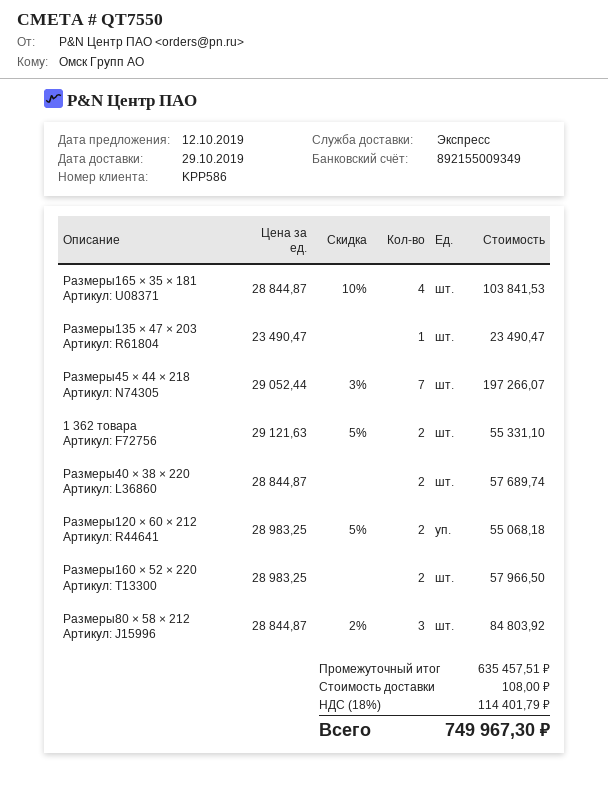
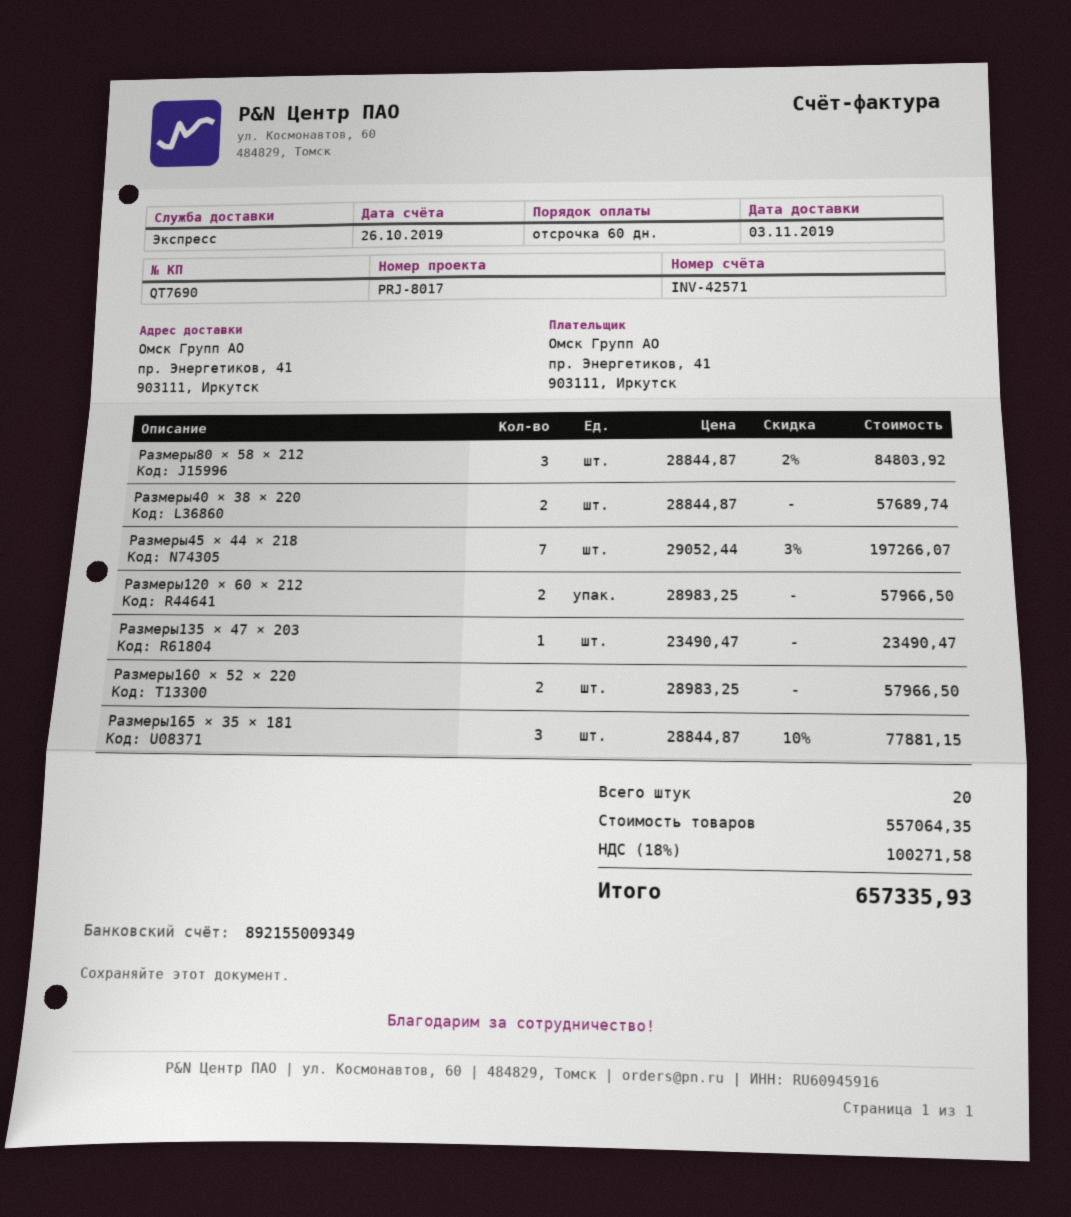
quote number: QT7550 -> QT7690
delivery date: 2019-10-29 -> 2019-11-03
Размеры165 × 35 × 181: 4 x 28844.87 - 10% = 103841.53 -> 3 x 28844.87 - 10% = 77881.15
1 362 товара: 2 x 29121.63 - 5% = 55331.10 -> none
Размеры120 × 60 × 212: 2 x 28983.25 - 5% = 55068.18 -> 2 x 28983.25 = 57966.50
subtotal: 635457.51 -> 557064.35
shipping: 108.00 -> none
tax: 18% = 114401.79 -> 18% = 100271.58
total: 749967.30 -> 657335.93

